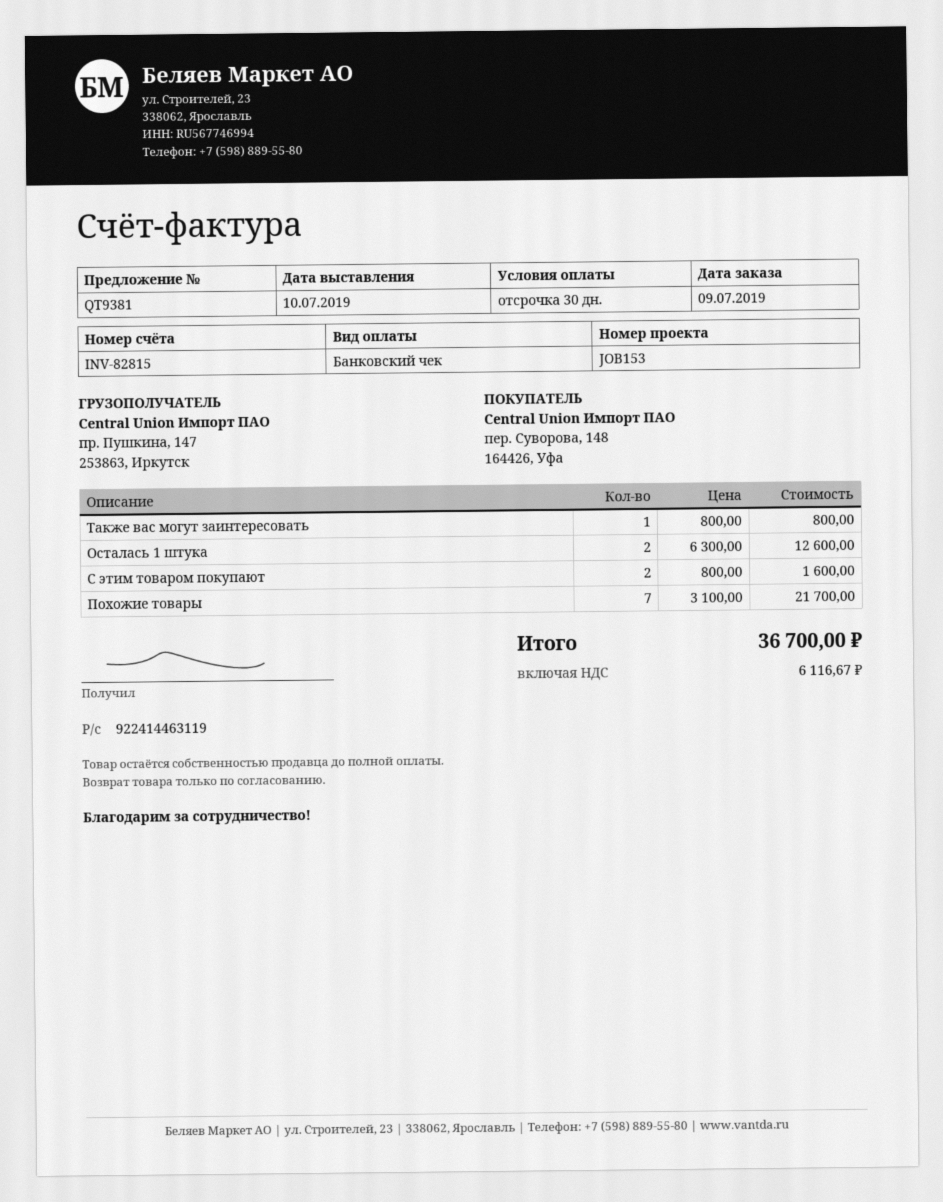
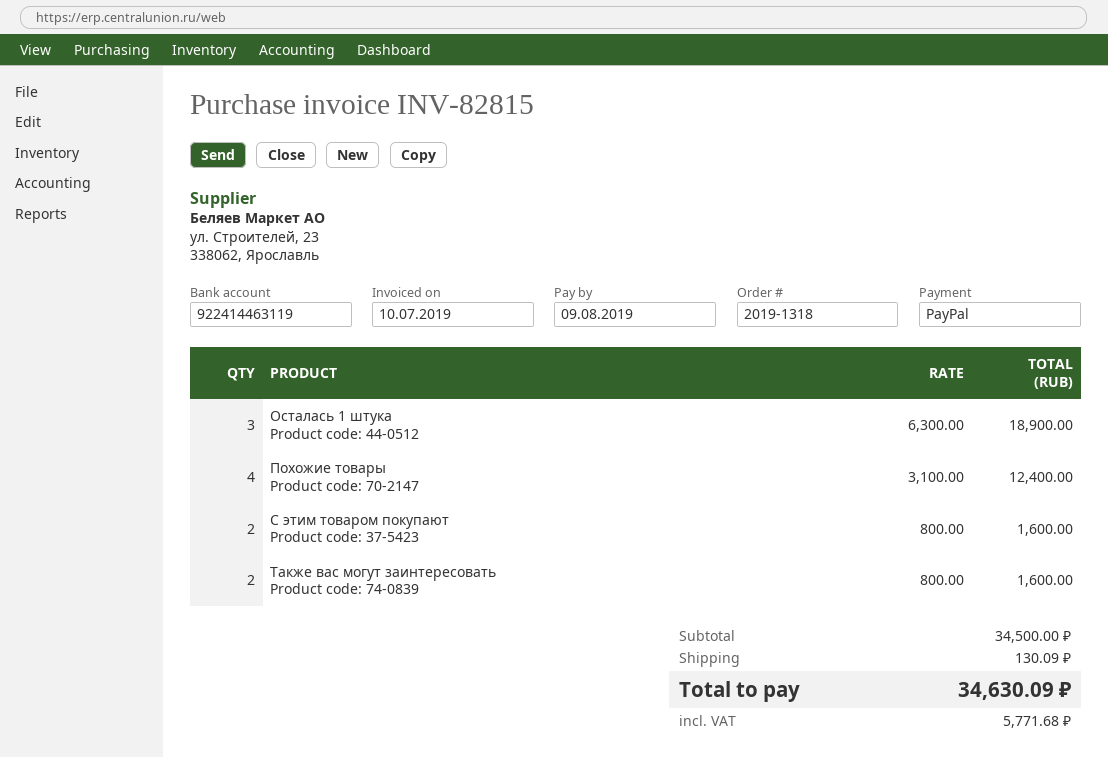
payment method: cheque -> PayPal
Также вас могут заинтересовать: 1 x 800.00 = 800.00 -> 2 x 800.00 = 1600.00
Осталась 1 штука: 2 x 6300.00 = 12600.00 -> 3 x 6300.00 = 18900.00
Похожие товары: 7 x 3100.00 = 21700.00 -> 4 x 3100.00 = 12400.00
shipping: none -> 130.09
tax: 6116.67 -> 5771.68
total: 36700.00 -> 34630.09

